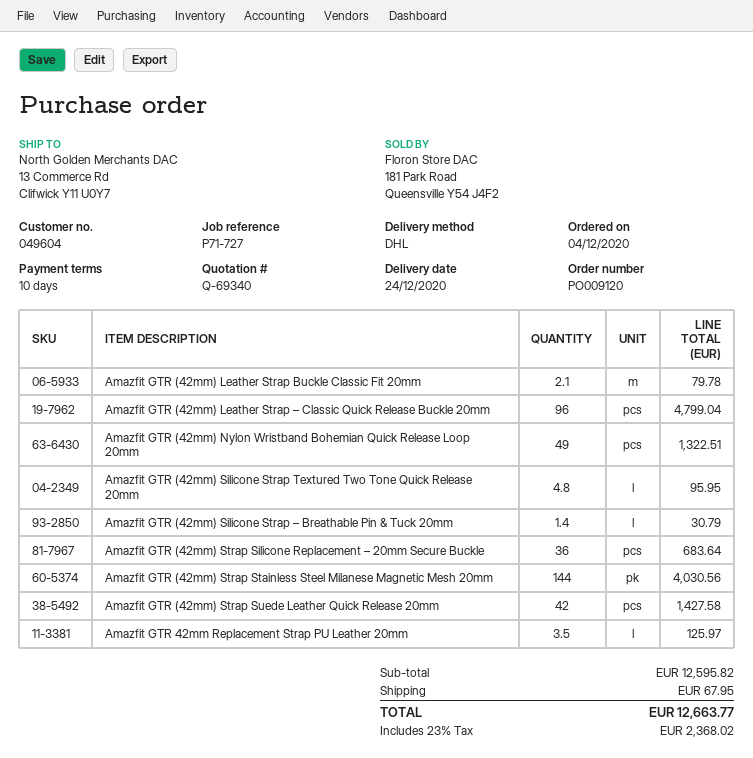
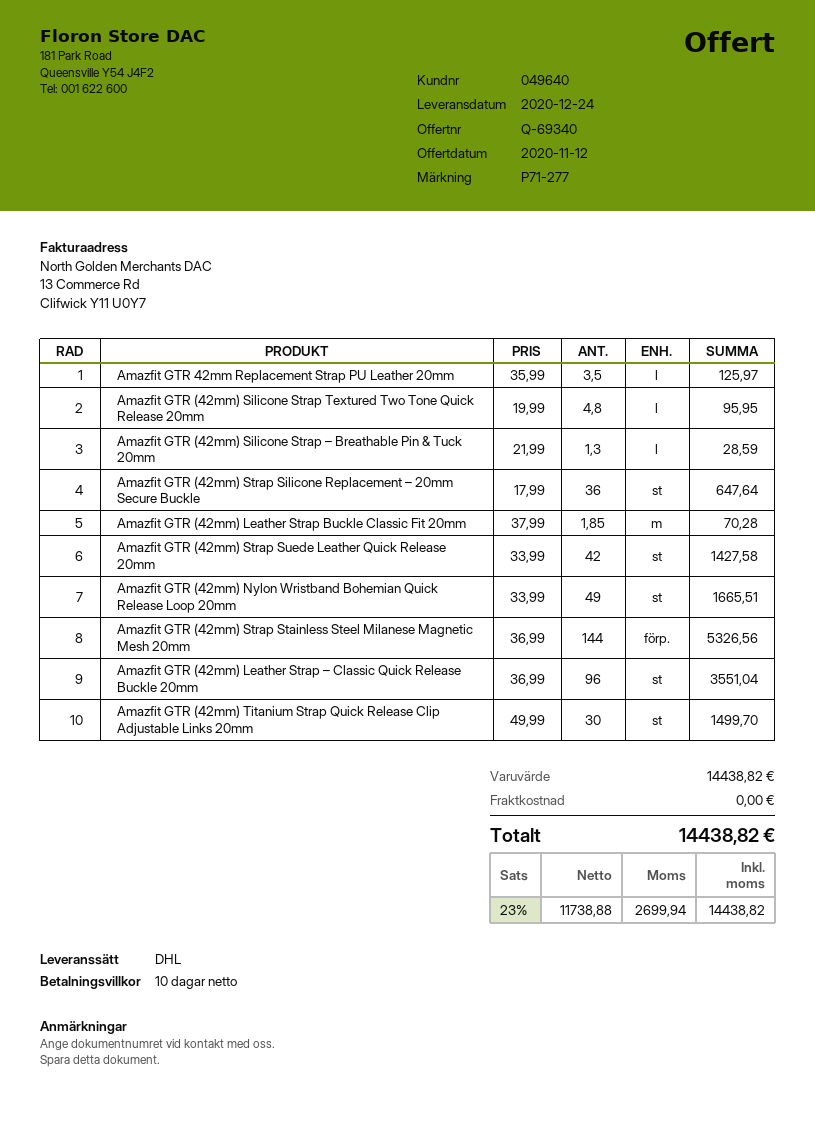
customer number: 049604 -> 049640
reference: P71-727 -> P71-277
Amazfit GTR (42mm) Leather Strap Buckle Classic Fit 20mm: 2.1 for 79.78 -> 1.85 for 70.28
Amazfit GTR (42mm) Leather Strap – Classic Quick Release Buckle 20mm: 96 for 4799.04 -> 96 for 3551.04
Amazfit GTR (42mm) Nylon Wristband Bohemian Quick Release Loop 20mm: 49 for 1322.51 -> 49 for 1665.51
Amazfit GTR (42mm) Silicone Strap – Breathable Pin & Tuck 20mm: 1.4 for 30.79 -> 1.3 for 28.59
Amazfit GTR (42mm) Strap Silicone Replacement – 20mm Secure Buckle: 36 for 683.64 -> 36 for 647.64
Amazfit GTR (42mm) Strap Stainless Steel Milanese Magnetic Mesh 20mm: 144 for 4030.56 -> 144 for 5326.56
Amazfit GTR (42mm) Titanium Strap Quick Release Clip Adjustable Links 20mm: none -> 30 for 1499.70
subtotal: 12595.82 -> 14438.82
shipping: 67.95 -> 0.00
tax: 23% = 2368.02 -> 23% = 2699.94
total: 12663.77 -> 14438.82

